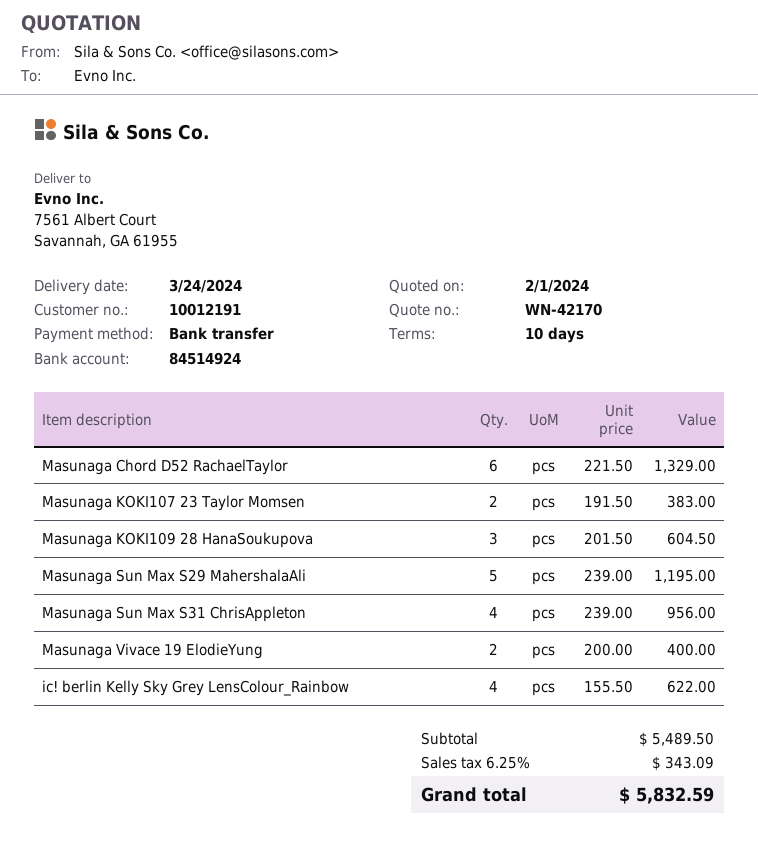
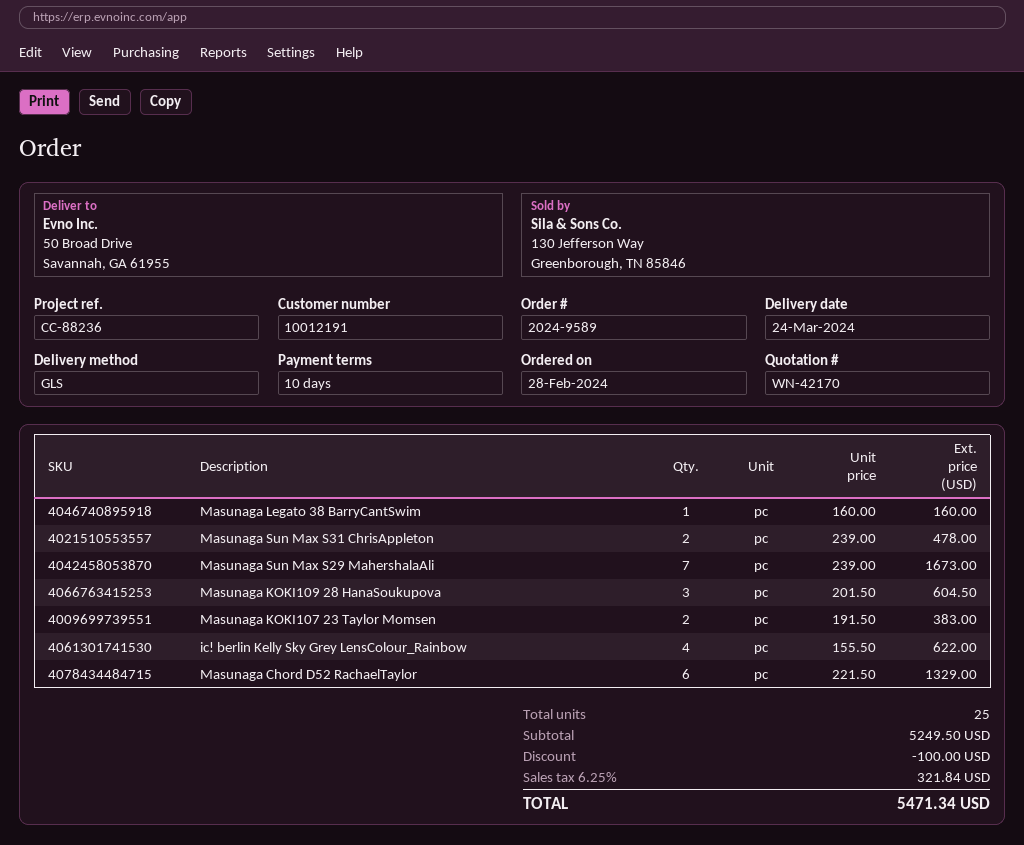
ship to: 7561 Albert Court, Savannah, GA 61955 -> 50 Broad Drive, Savannah, GA 61955
Masunaga Sun Max S29 MahershalaAli: 5 x 239.00 = 1195.00 -> 7 x 239.00 = 1673.00
Masunaga Sun Max S31 ChrisAppleton: 4 x 239.00 = 956.00 -> 2 x 239.00 = 478.00
Masunaga Vivace 19 ElodieYung: 2 x 200.00 = 400.00 -> none
Masunaga Legato 38 BarryCantSwim: none -> 1 x 160.00 = 160.00
subtotal: 5489.50 -> 5249.50
discount: none -> 100.00
tax: 6.25% = 343.09 -> 6.25% = 321.84
total: 5832.59 -> 5471.34

